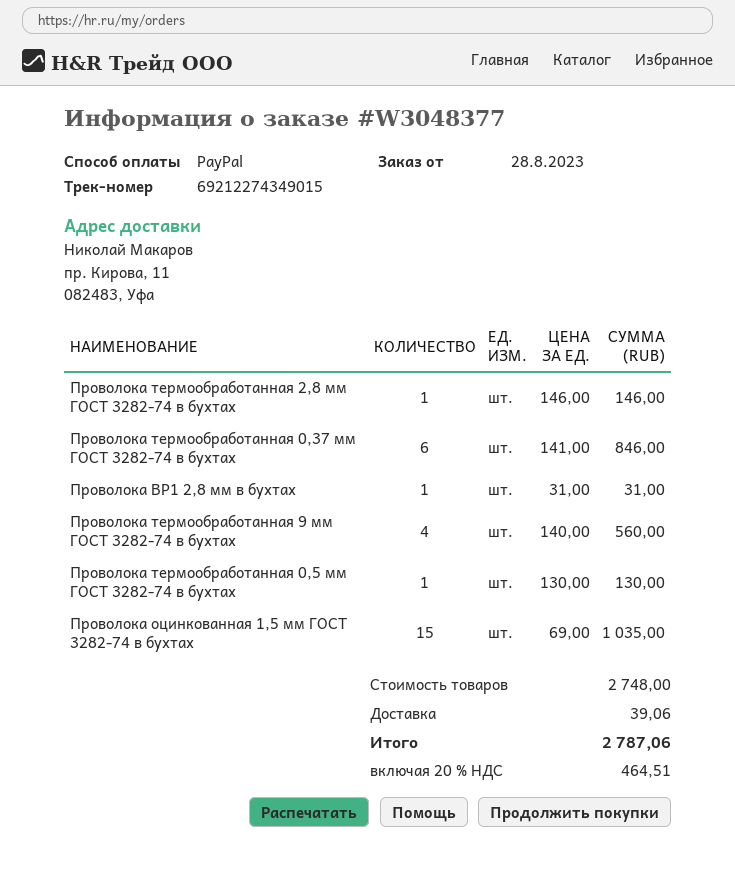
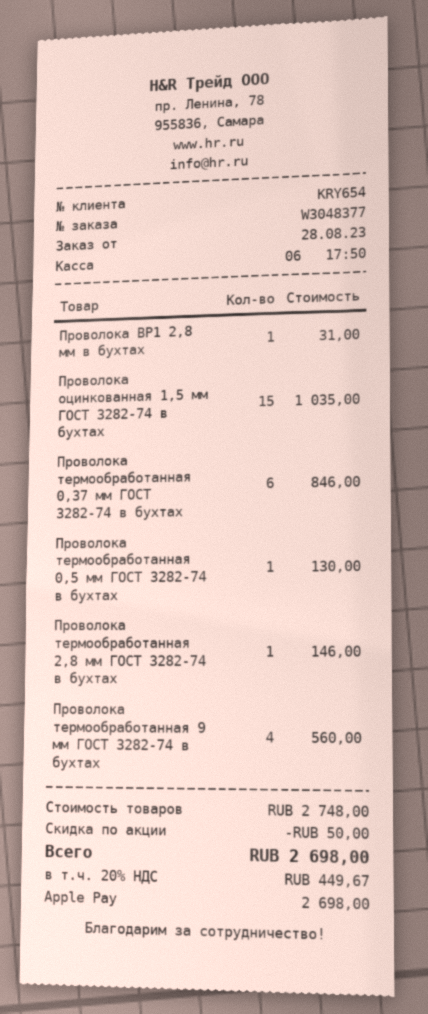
payment method: PayPal -> Apple Pay
discount: none -> 50.00
shipping: 39.06 -> none
tax: 20% = 464.51 -> 20% = 449.67
total: 2787.06 -> 2698.00

